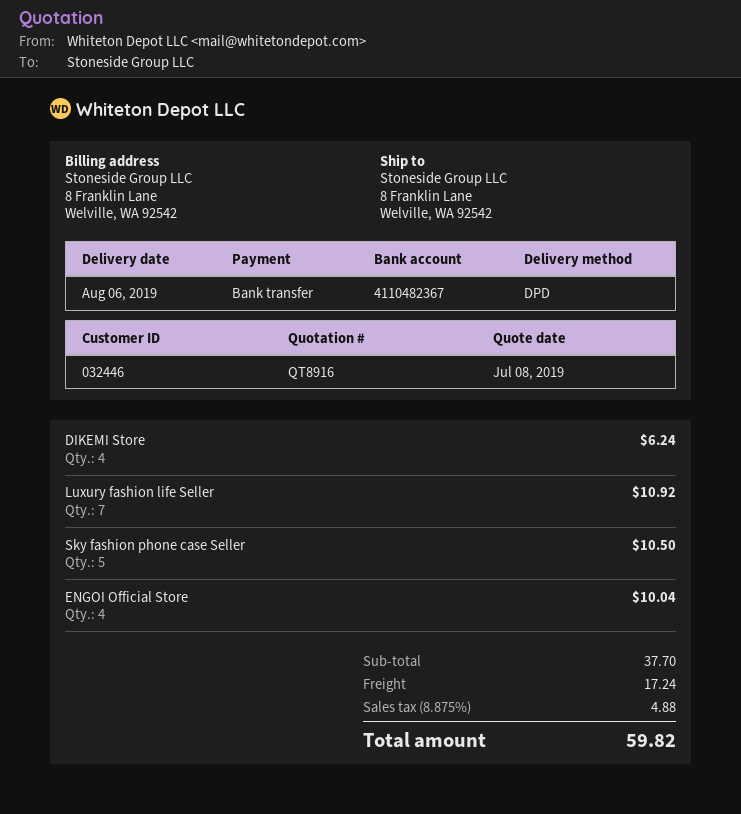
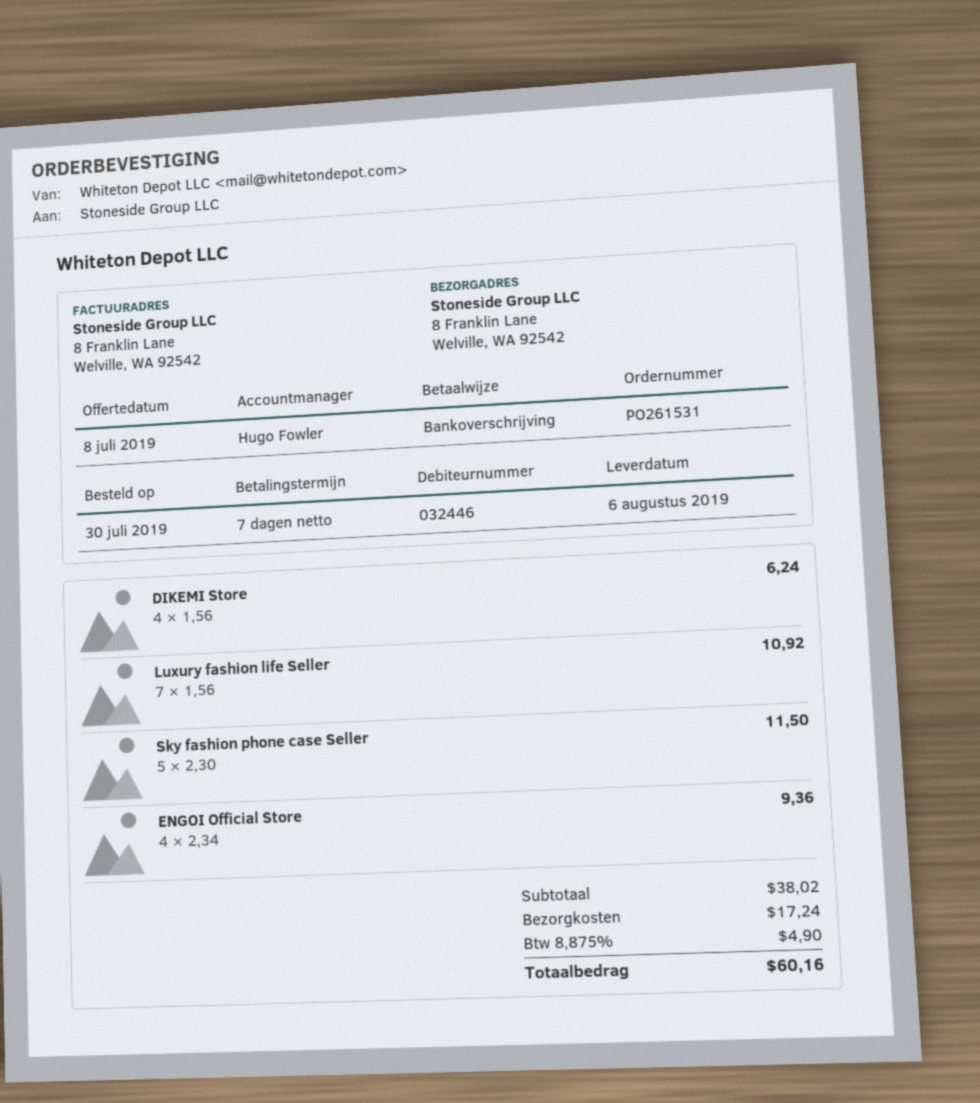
Sky fashion phone case Seller: 5 for 10.50 -> 5 for 11.50
ENGOI Official Store: 4 for 10.04 -> 4 for 9.36
subtotal: 37.70 -> 38.02
tax: 8.875% = 4.88 -> 8.875% = 4.90
total: 59.82 -> 60.16

